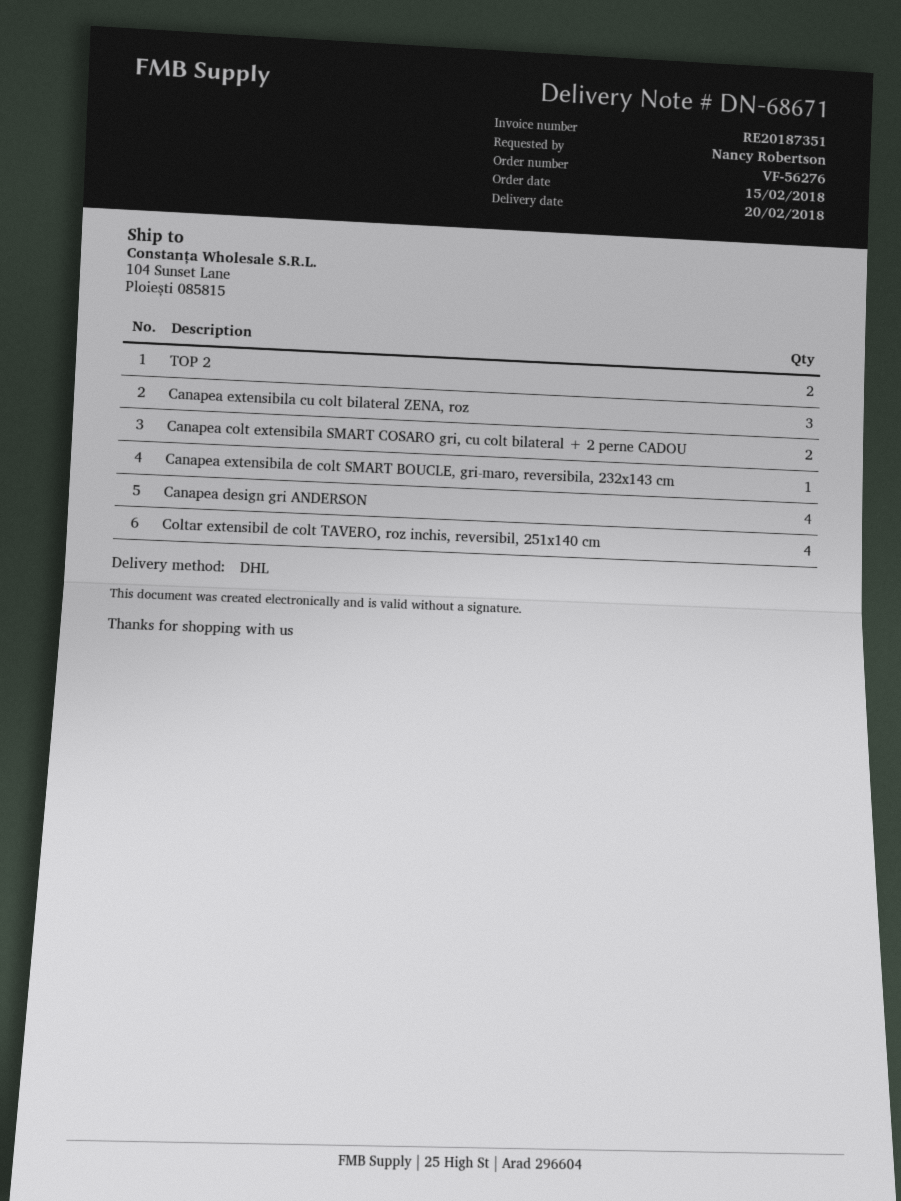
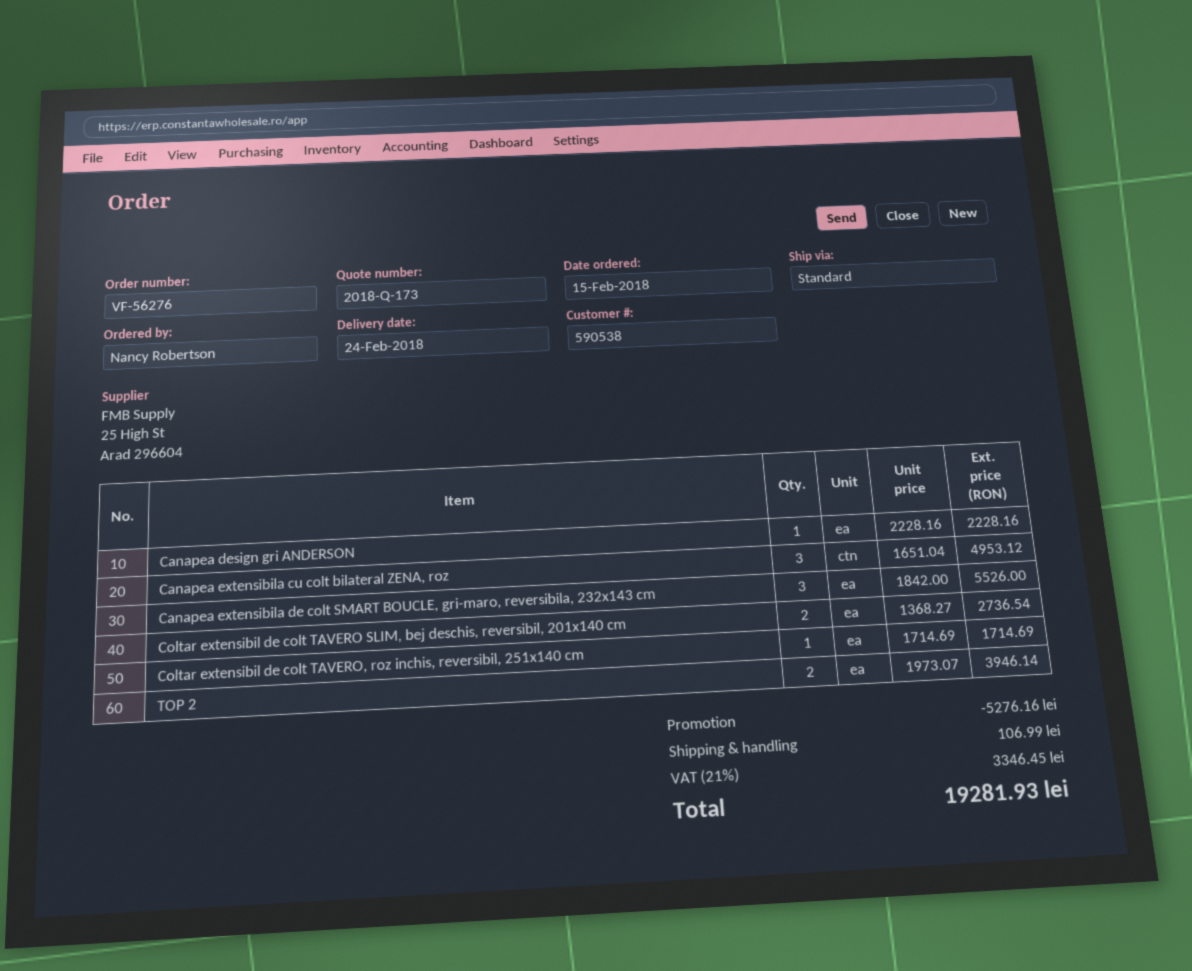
delivery date: 2018-02-20 -> 2018-02-24
shipping method: DHL -> standard
Canapea colt extensibila SMART COSARO gri, cu colt bilateral + 2 perne CADOU: 2 -> none
Canapea extensibila de colt SMART BOUCLE, gri-maro, reversibila, 232x143 cm: 1 -> 3
Canapea design gri ANDERSON: 4 -> 1
Coltar extensibil de colt TAVERO, roz inchis, reversibil, 251x140 cm: 4 -> 1
Coltar extensibil de colt TAVERO SLIM, bej deschis, reversibil, 201x140 cm: none -> 2

